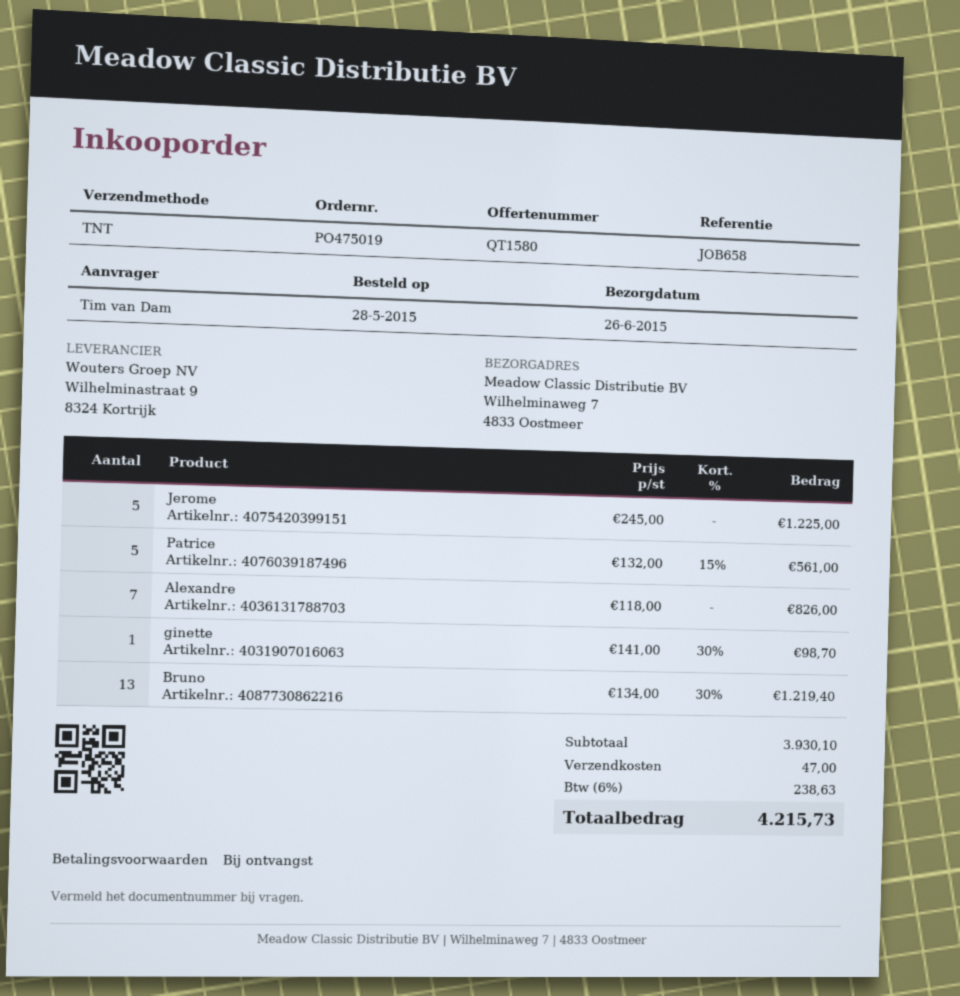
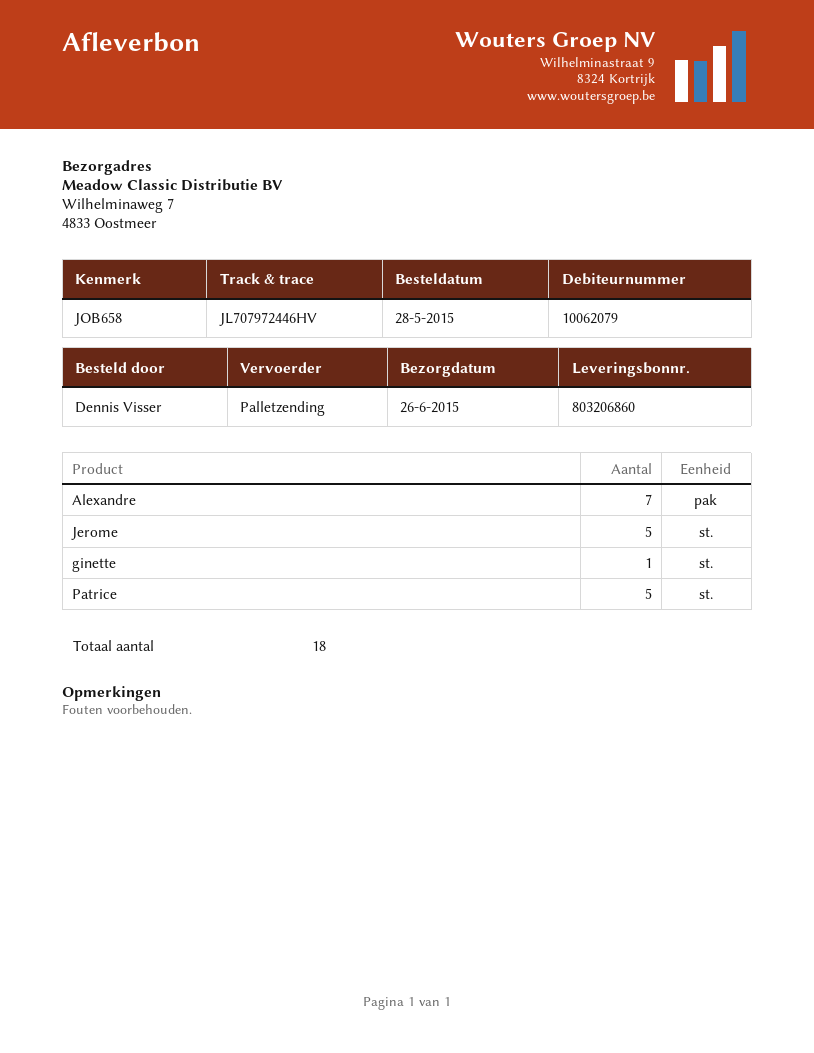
ordered by: Tim van Dam -> Dennis Visser
shipping method: TNT -> pallet freight
Bruno: 13 -> none

